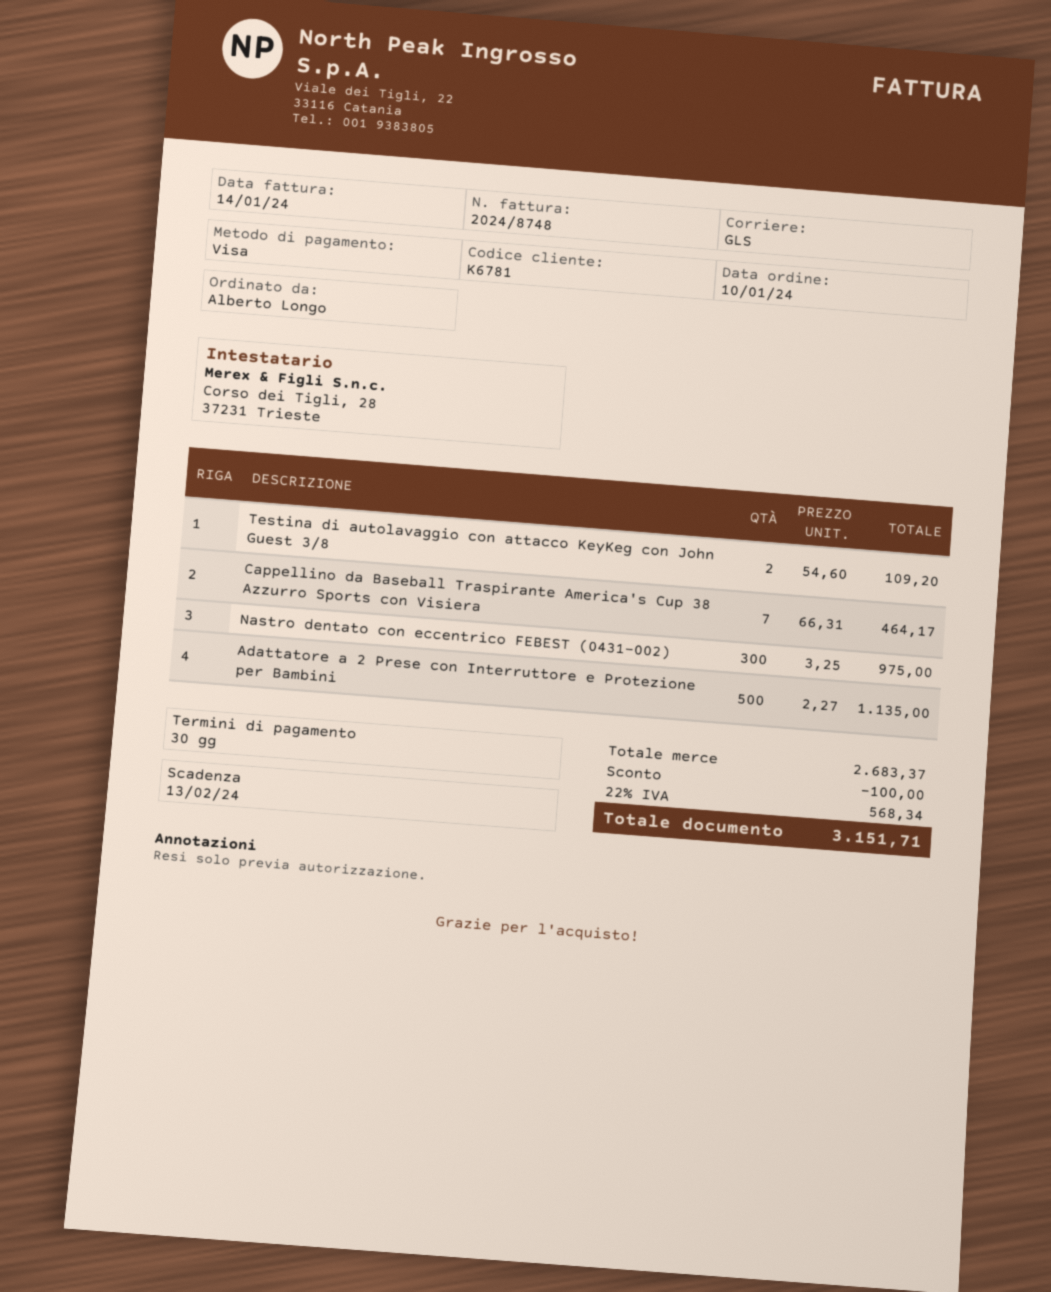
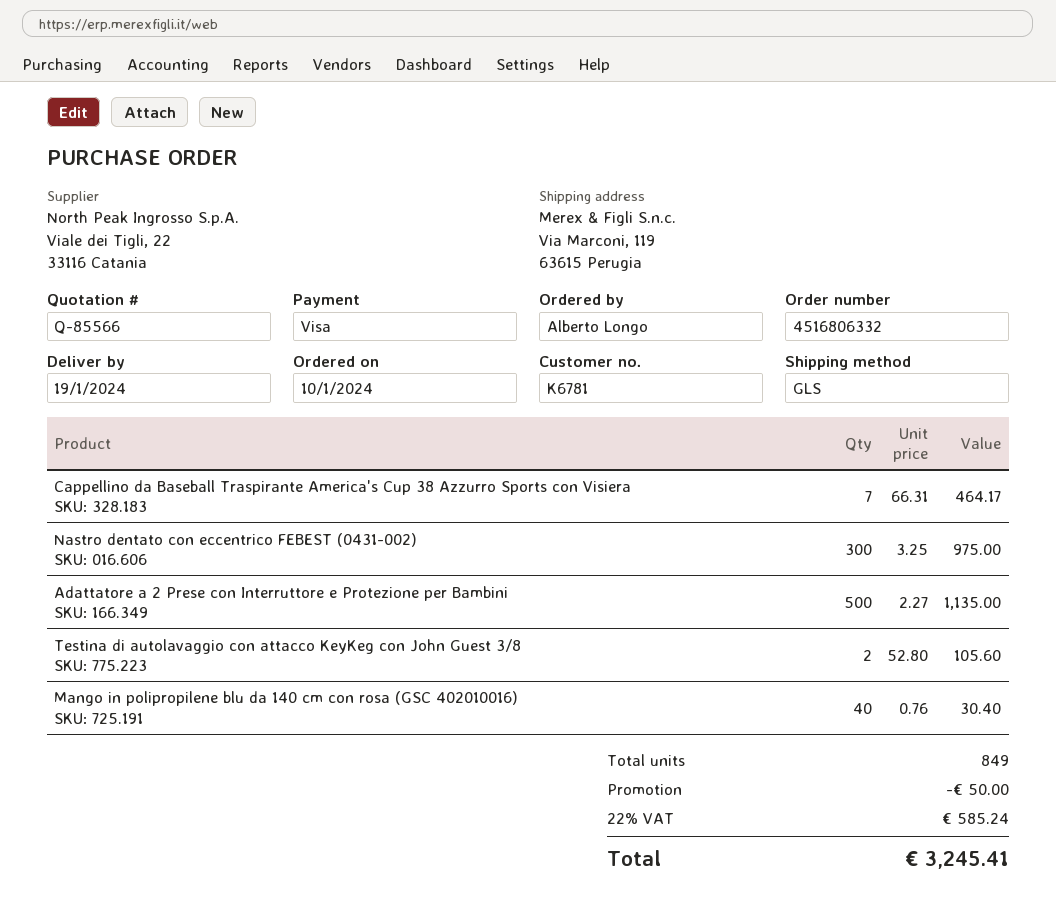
Testina di autolavaggio con attacco KeyKeg con John Guest 3/8: 2 x 54.60 = 109.20 -> 2 x 52.80 = 105.60
Mango in polipropilene blu da 140 cm con rosa (GSC 402010016): none -> 40 x 0.76 = 30.40
discount: 100.00 -> 50.00
tax: 22% = 568.34 -> 22% = 585.24
total: 3151.71 -> 3245.41

